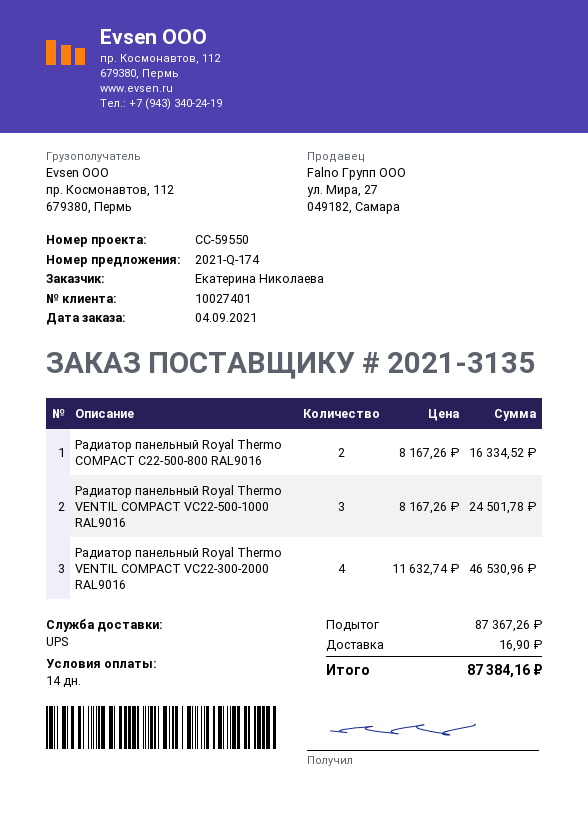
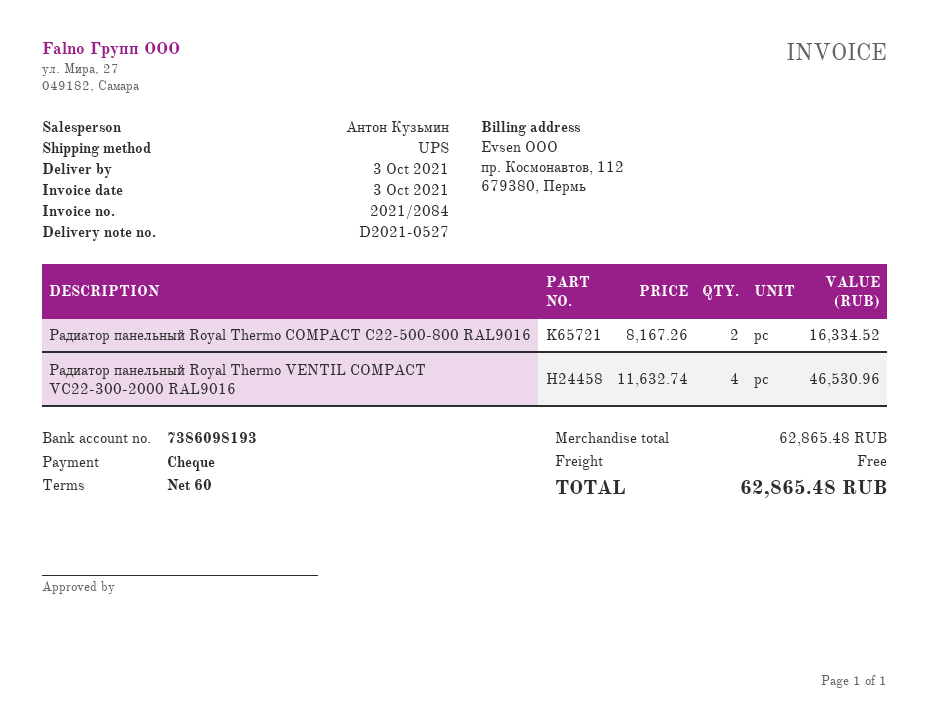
payment terms: 14 days -> 60 days
Радиатор панельный Royal Thermo VENTIL COMPACT VC22-500-1000 RAL9016: 3 x 8167.26 = 24501.78 -> none
subtotal: 87367.26 -> 62865.48
shipping: 16.90 -> 0.00
total: 87384.16 -> 62865.48

